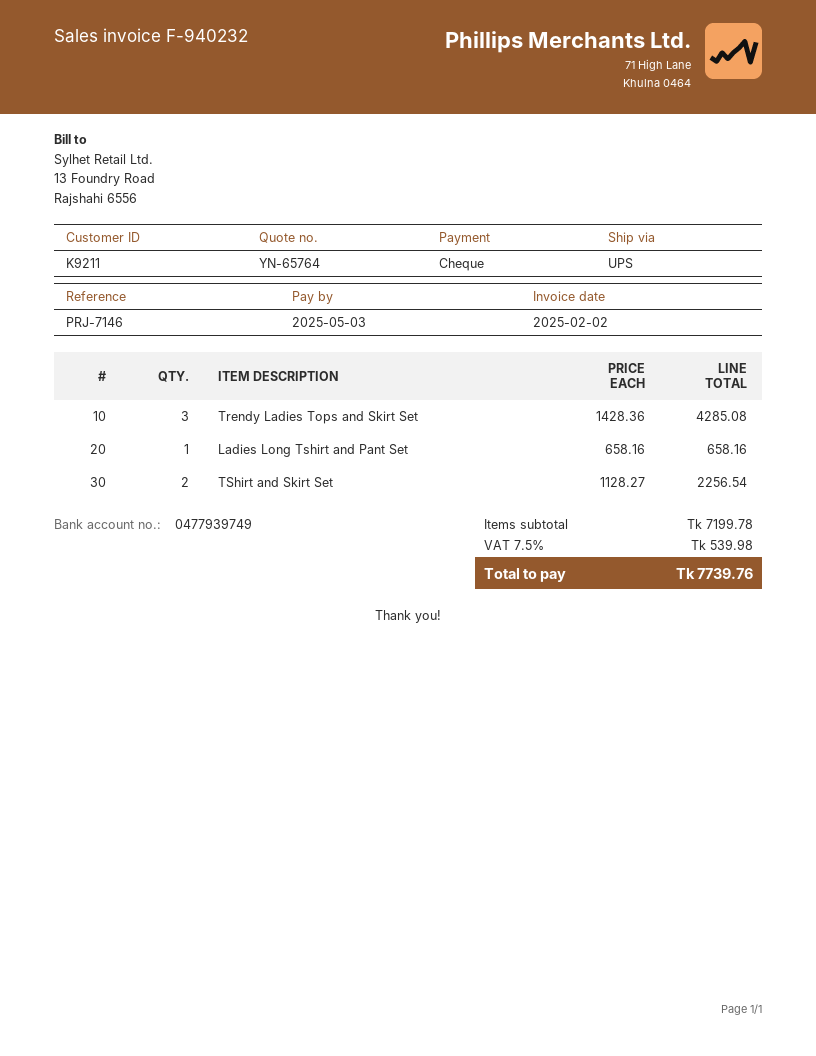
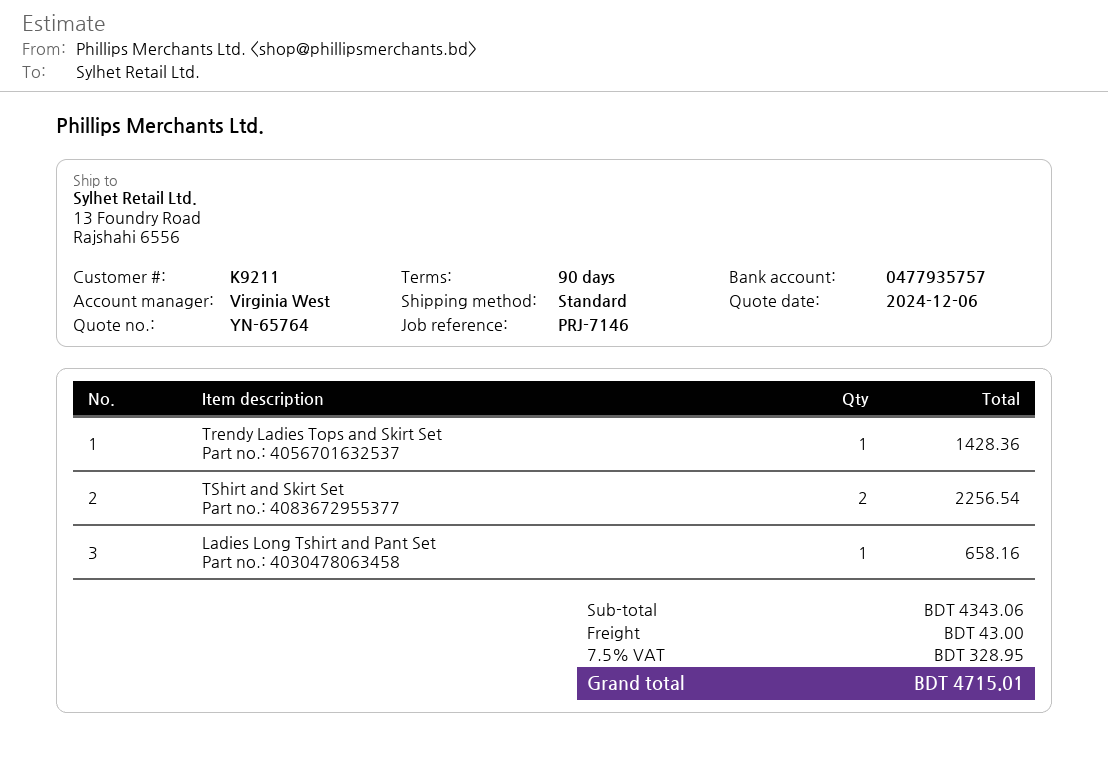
bank account: 0477939749 -> 0477935757
shipping method: UPS -> standard
Trendy Ladies Tops and Skirt Set: 3 for 4285.08 -> 1 for 1428.36
subtotal: 7199.78 -> 4343.06
shipping: none -> 43.00
tax: 7.5% = 539.98 -> 7.5% = 328.95
total: 7739.76 -> 4715.01

